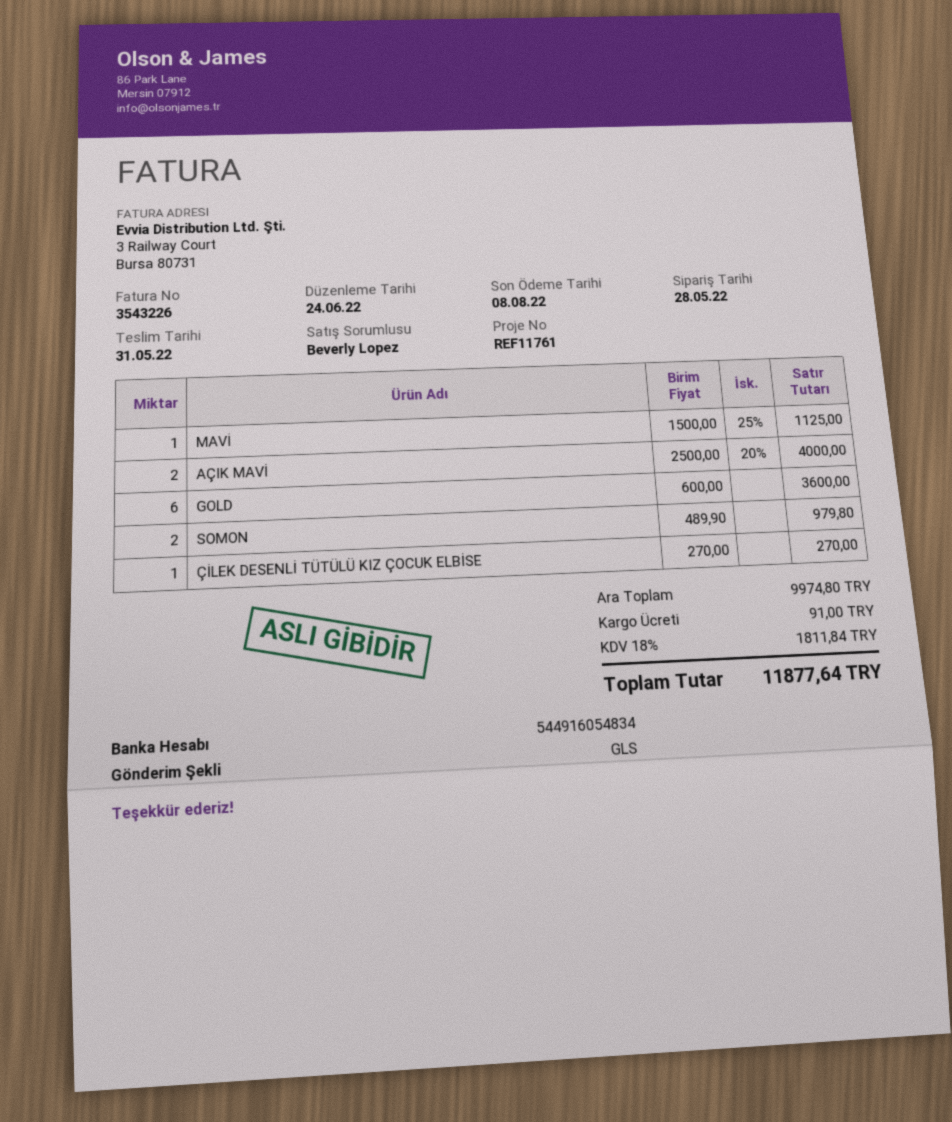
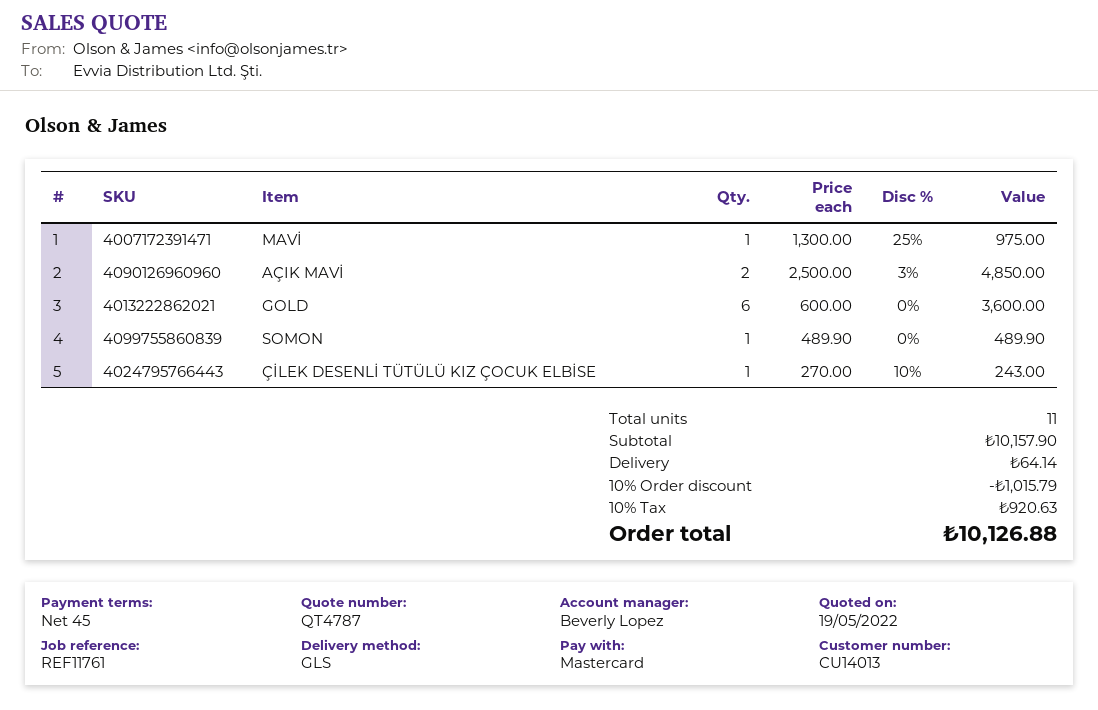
MAVİ: 1 x 1500.00 - 25% = 1125.00 -> 1 x 1300.00 - 25% = 975.00
AÇIK MAVİ: 2 x 2500.00 - 20% = 4000.00 -> 2 x 2500.00 - 3% = 4850.00
SOMON: 2 x 489.90 = 979.80 -> 1 x 489.90 = 489.90
ÇİLEK DESENLİ TÜTÜLÜ KIZ ÇOCUK ELBİSE: 1 x 270.00 = 270.00 -> 1 x 270.00 - 10% = 243.00
subtotal: 9974.80 -> 10157.90
discount: none -> 10% = 1015.79
shipping: 91.00 -> 64.14
tax: 18% = 1811.84 -> 10% = 920.63
total: 11877.64 -> 10126.88

